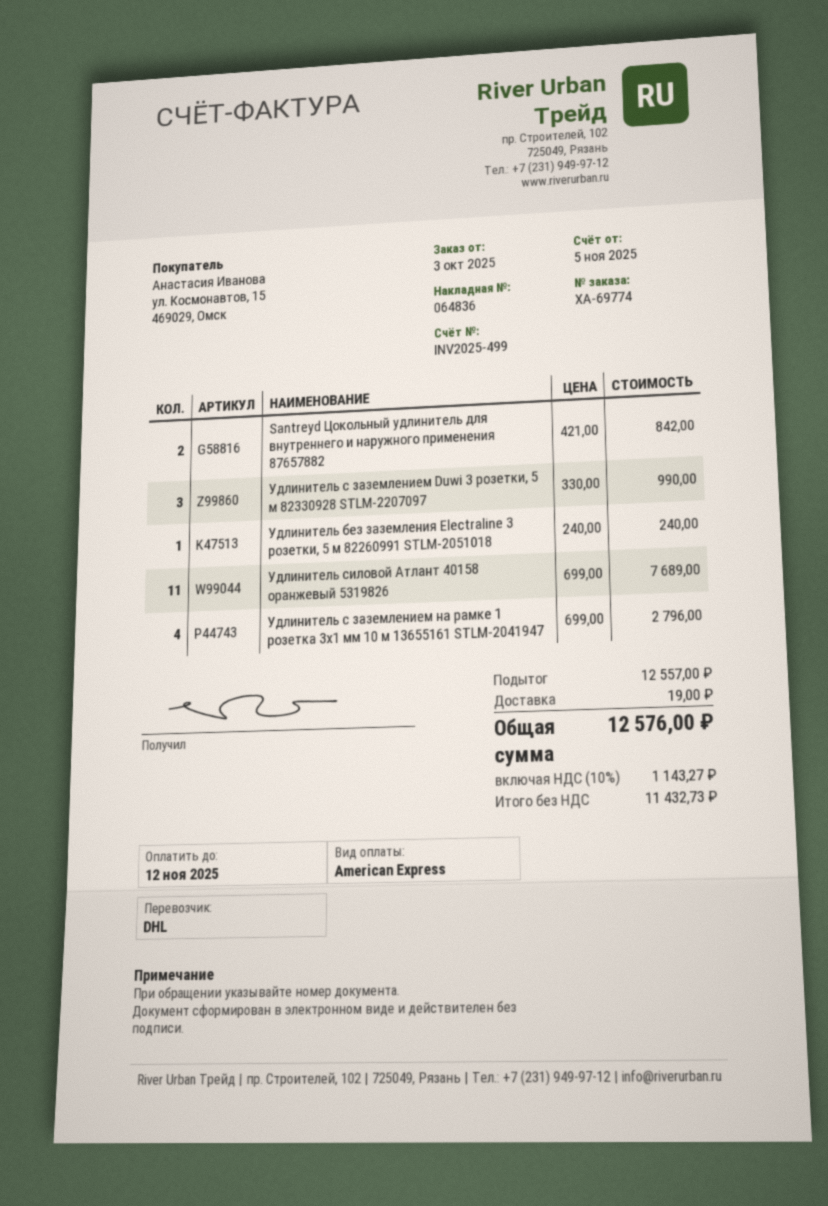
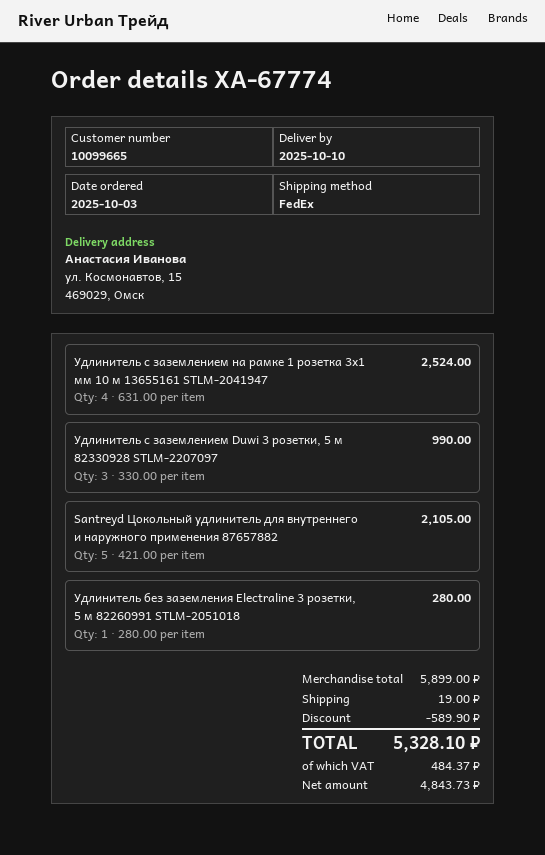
order number: XA-69774 -> XA-67774
shipping method: DHL -> FedEx
Santreyd Цокольный удлинитель для внутреннего и наружного применения 87657882: 2 x 421.00 = 842.00 -> 5 x 421.00 = 2105.00
Удлинитель без заземления Electraline 3 розетки, 5 м 82260991 STLM-2051018: 1 x 240.00 = 240.00 -> 1 x 280.00 = 280.00
Удлинитель силовой Атлант 40158 оранжевый 5319826: 11 x 699.00 = 7689.00 -> none
Удлинитель с заземлением на рамке 1 розетка 3х1 мм 10 м 13655161 STLM-2041947: 4 x 699.00 = 2796.00 -> 4 x 631.00 = 2524.00
subtotal: 12557.00 -> 5899.00
discount: none -> 589.90
net: 11432.73 -> 4843.73
tax: 1143.27 -> 484.37
total: 12576.00 -> 5328.10

